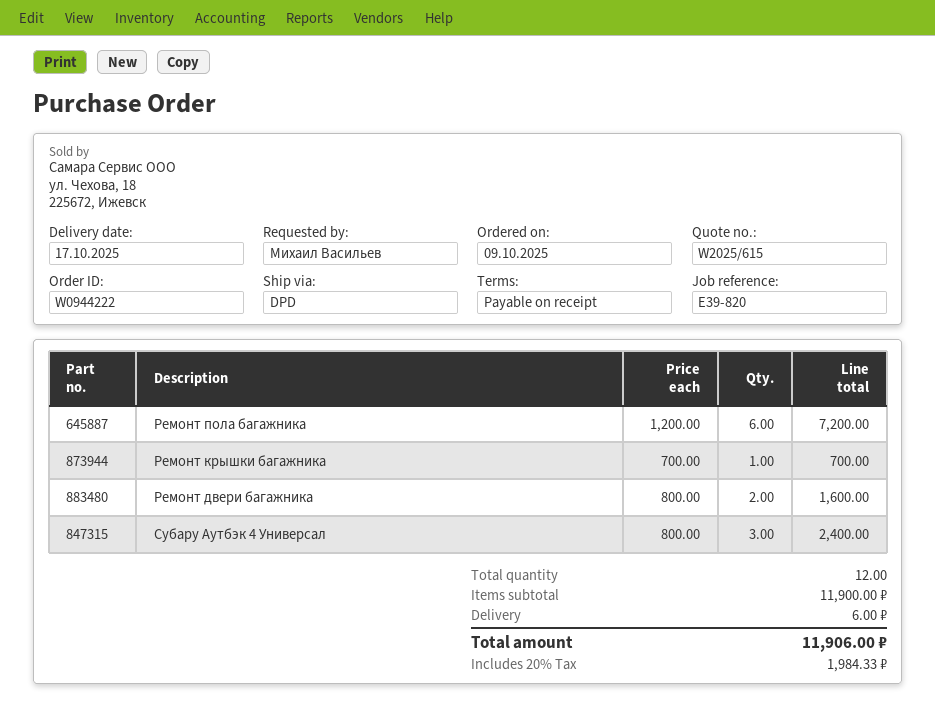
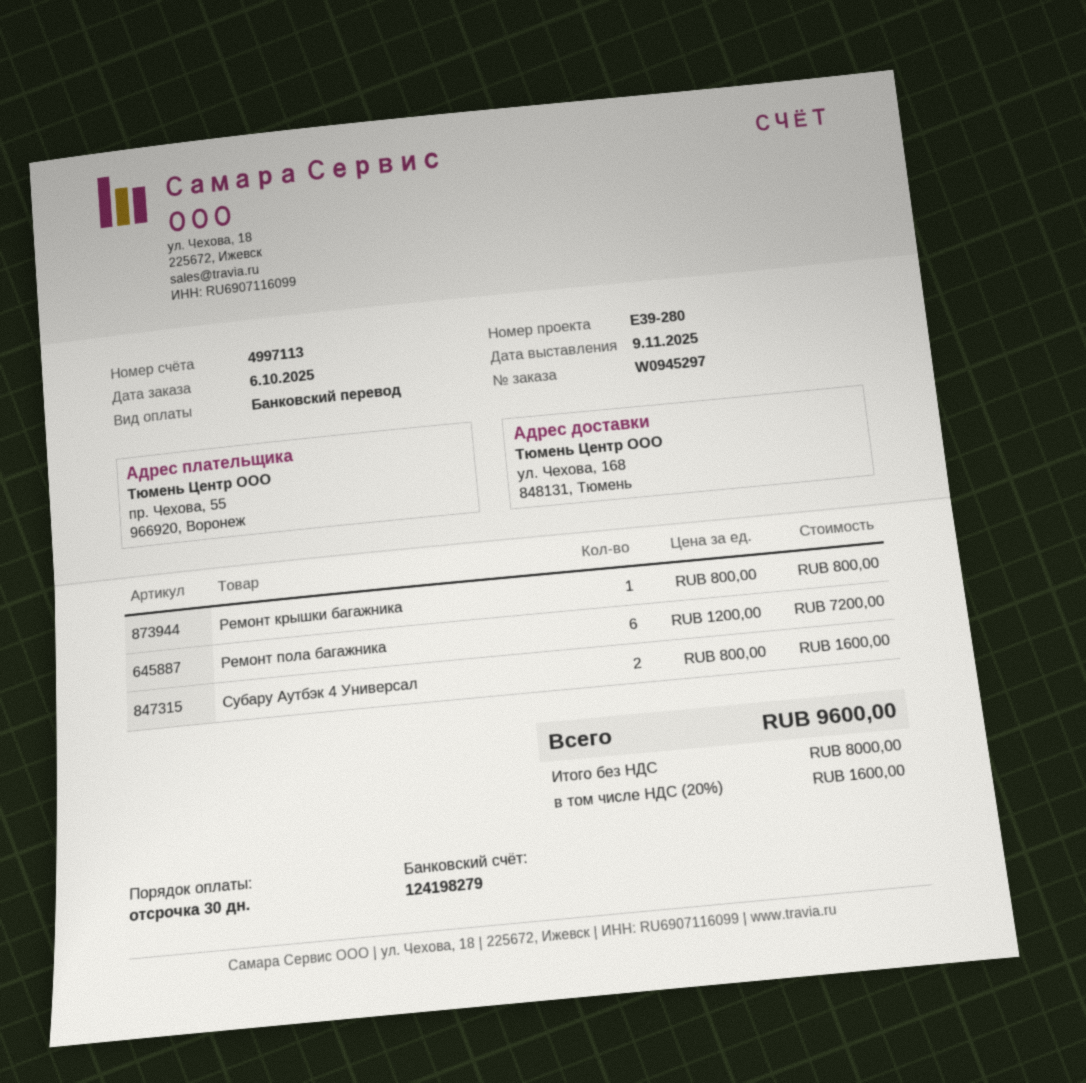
order number: W0944222 -> W0945297
order date: 2025-10-09 -> 2025-10-06
payment terms: on receipt -> 30 days
reference: E39-820 -> E39-280
Ремонт крышки багажника: 1 x 700.00 = 700.00 -> 1 x 800.00 = 800.00
Ремонт двери багажника: 2 x 800.00 = 1600.00 -> none
Субару Аутбэк 4 Универсал: 3 x 800.00 = 2400.00 -> 2 x 800.00 = 1600.00
shipping: 6.00 -> none
tax: 20% = 1984.33 -> 20% = 1600.00
total: 11906.00 -> 9600.00

